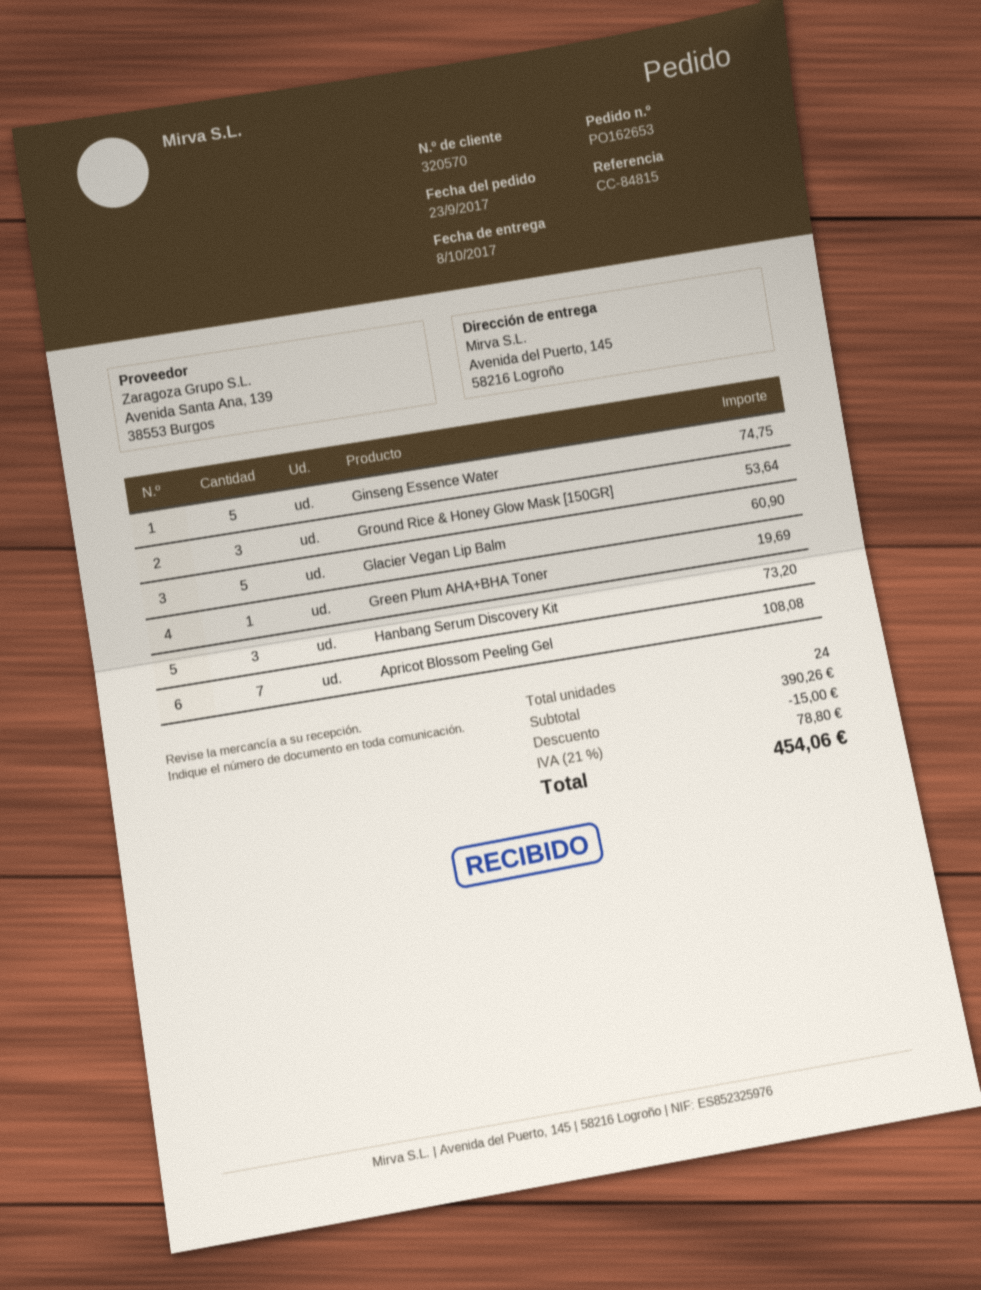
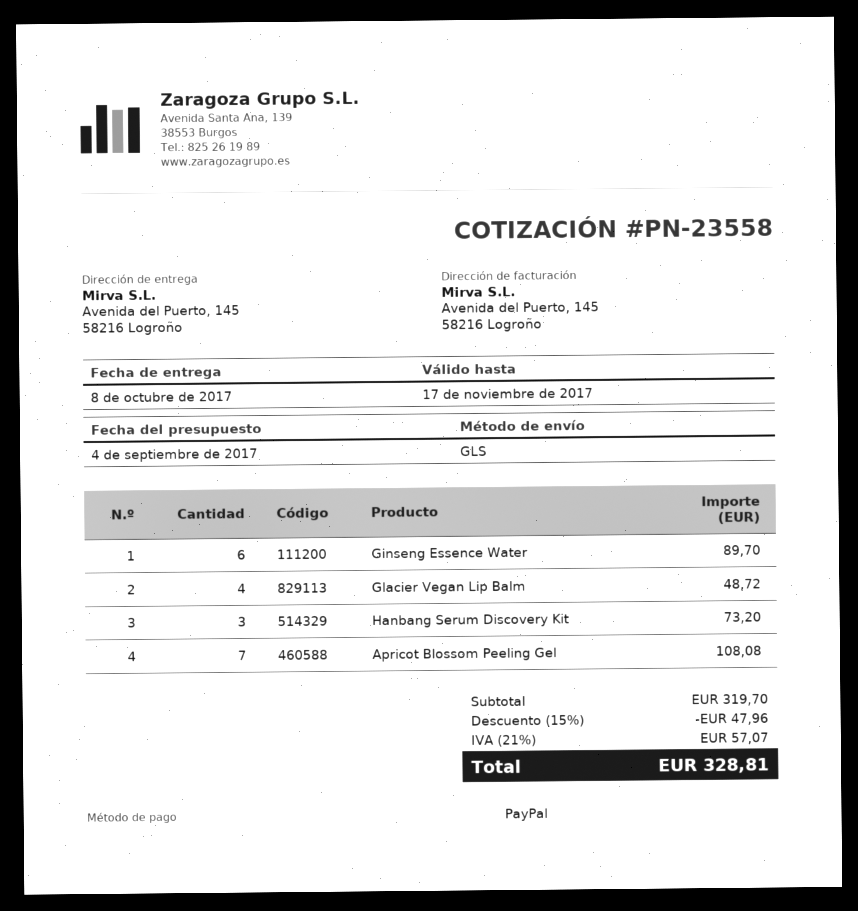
Ginseng Essence Water: 5 for 74.75 -> 6 for 89.70
Ground Rice & Honey Glow Mask [150GR]: 3 for 53.64 -> none
Glacier Vegan Lip Balm: 5 for 60.90 -> 4 for 48.72
Green Plum AHA+BHA Toner: 1 for 19.69 -> none
subtotal: 390.26 -> 319.70
discount: 15.00 -> 47.96
tax: 21% = 78.80 -> 21% = 57.07
total: 454.06 -> 328.81

